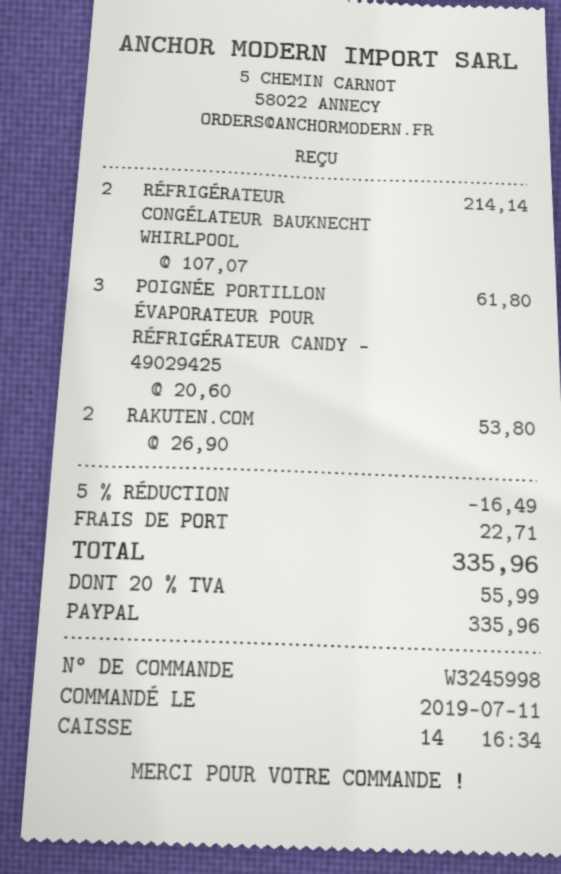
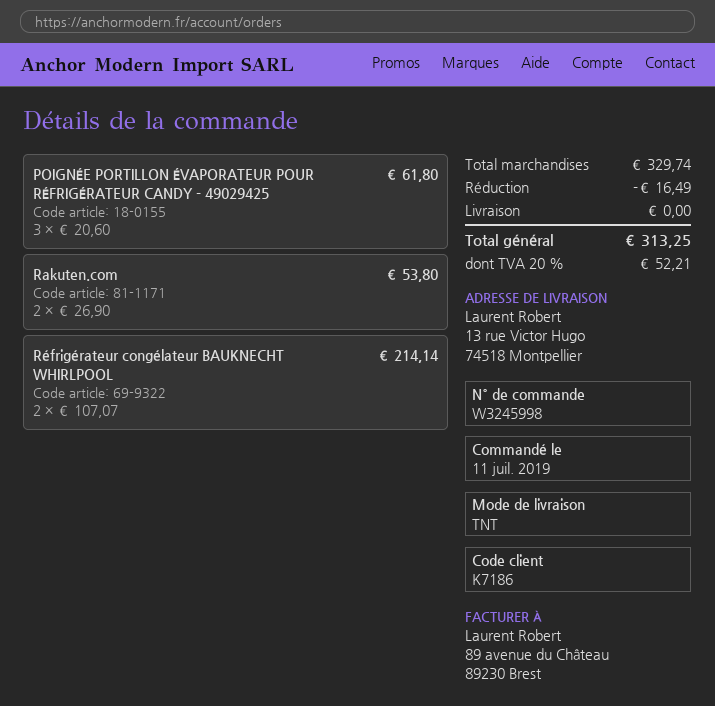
shipping: 22.71 -> 0.00
tax: 20% = 55.99 -> 20% = 52.21
total: 335.96 -> 313.25

